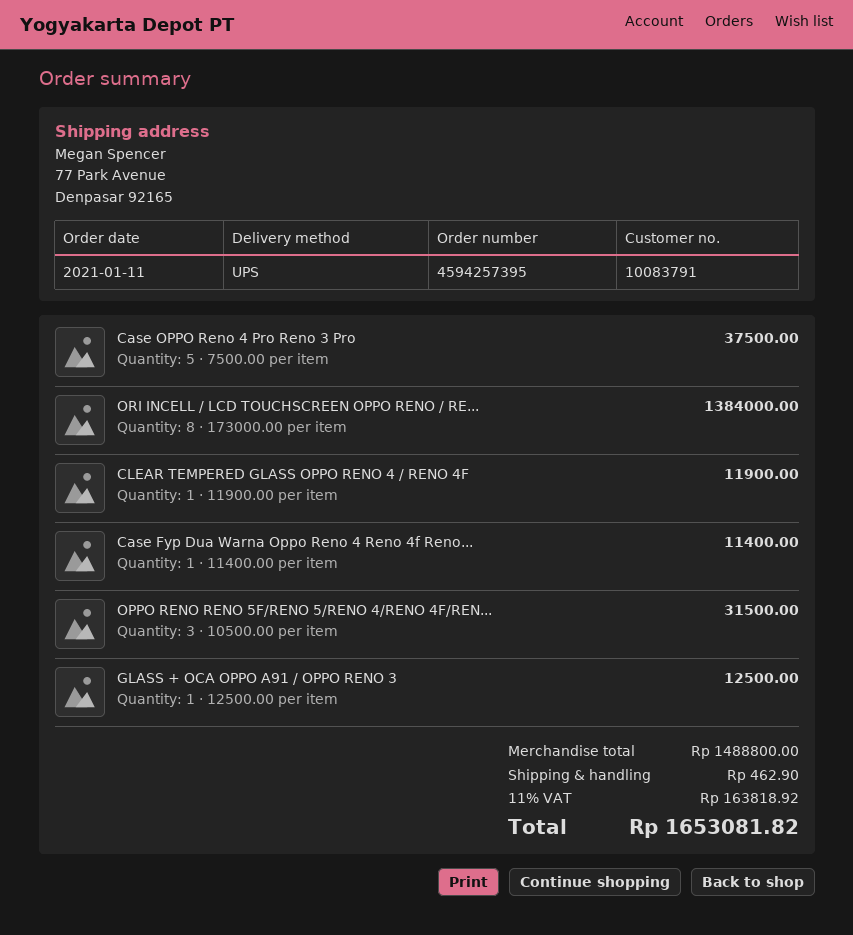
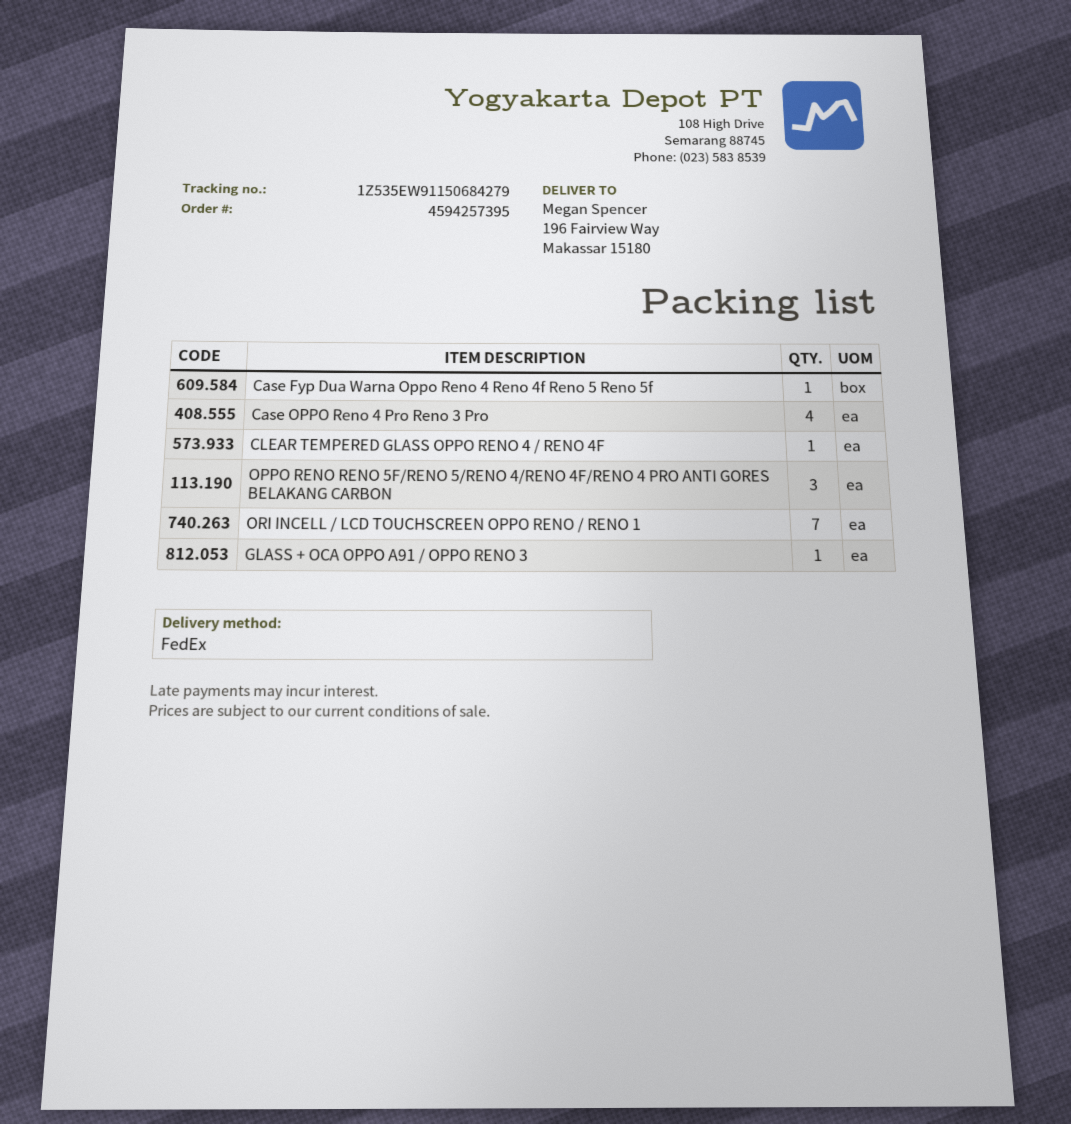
shipping method: UPS -> FedEx
ship to: 77 Park Avenue, Denpasar 92165 -> 196 Fairview Way, Makassar 15180
Case OPPO Reno 4 Pro Reno 3 Pro: 5 -> 4
ORI INCELL / LCD TOUCHSCREEN OPPO RENO / RE...: 8 -> 7

